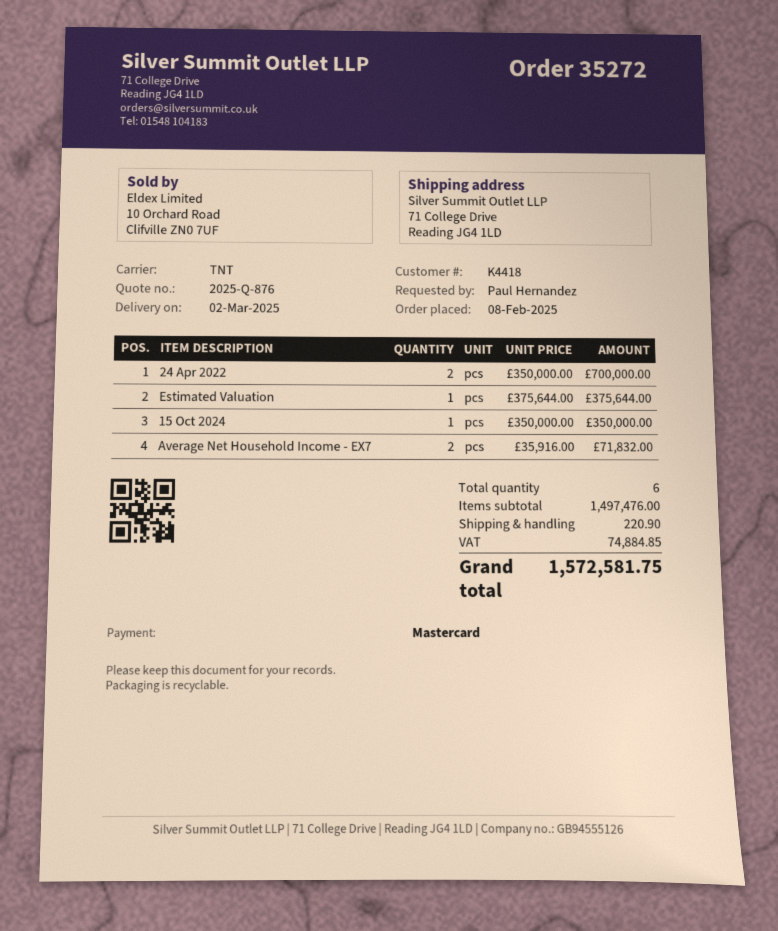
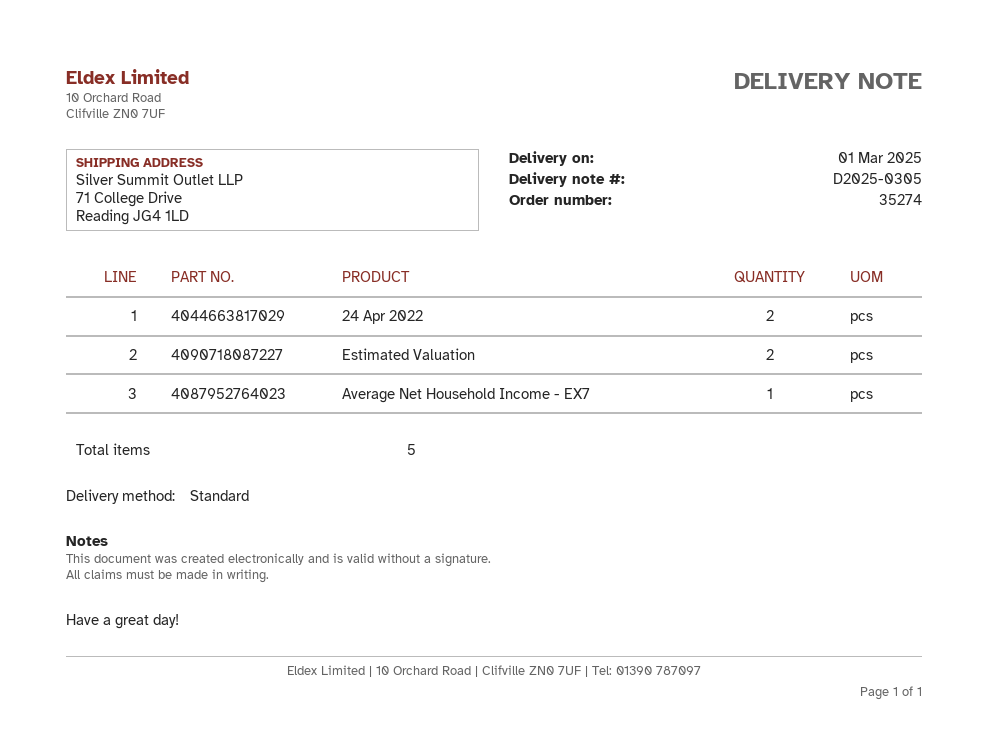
order number: 35272 -> 35274
delivery date: 2025-03-02 -> 2025-03-01
shipping method: TNT -> standard
Estimated Valuation: 1 -> 2
15 Oct 2024: 1 -> none
Average Net Household Income - EX7: 2 -> 1
total quantity: 6 -> 5

